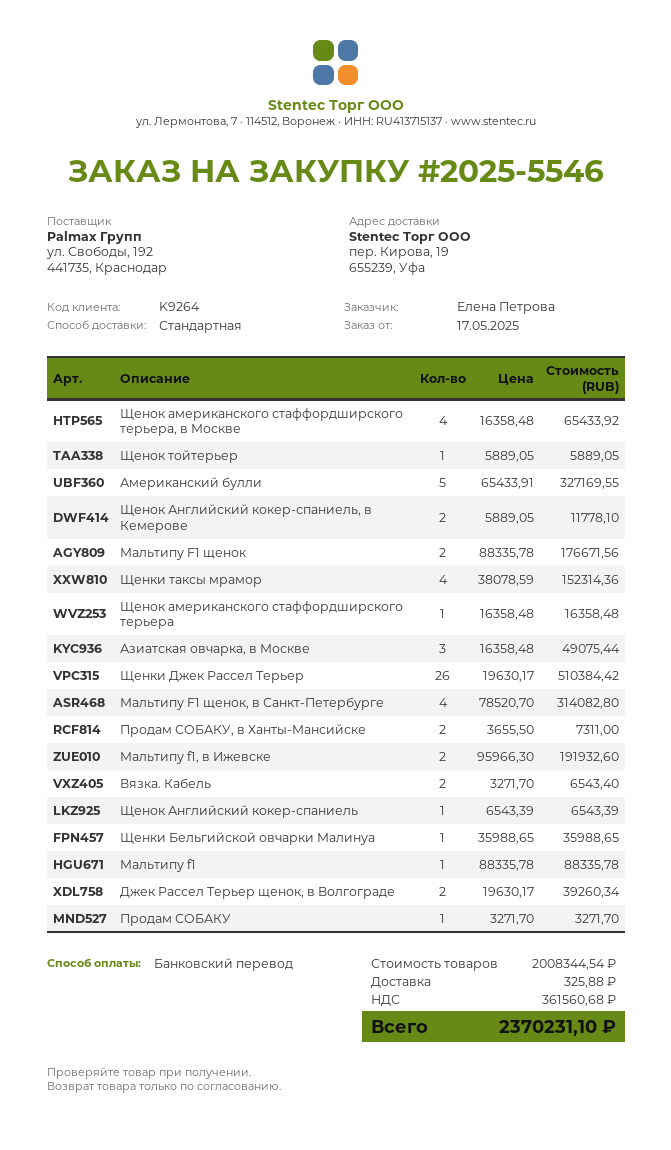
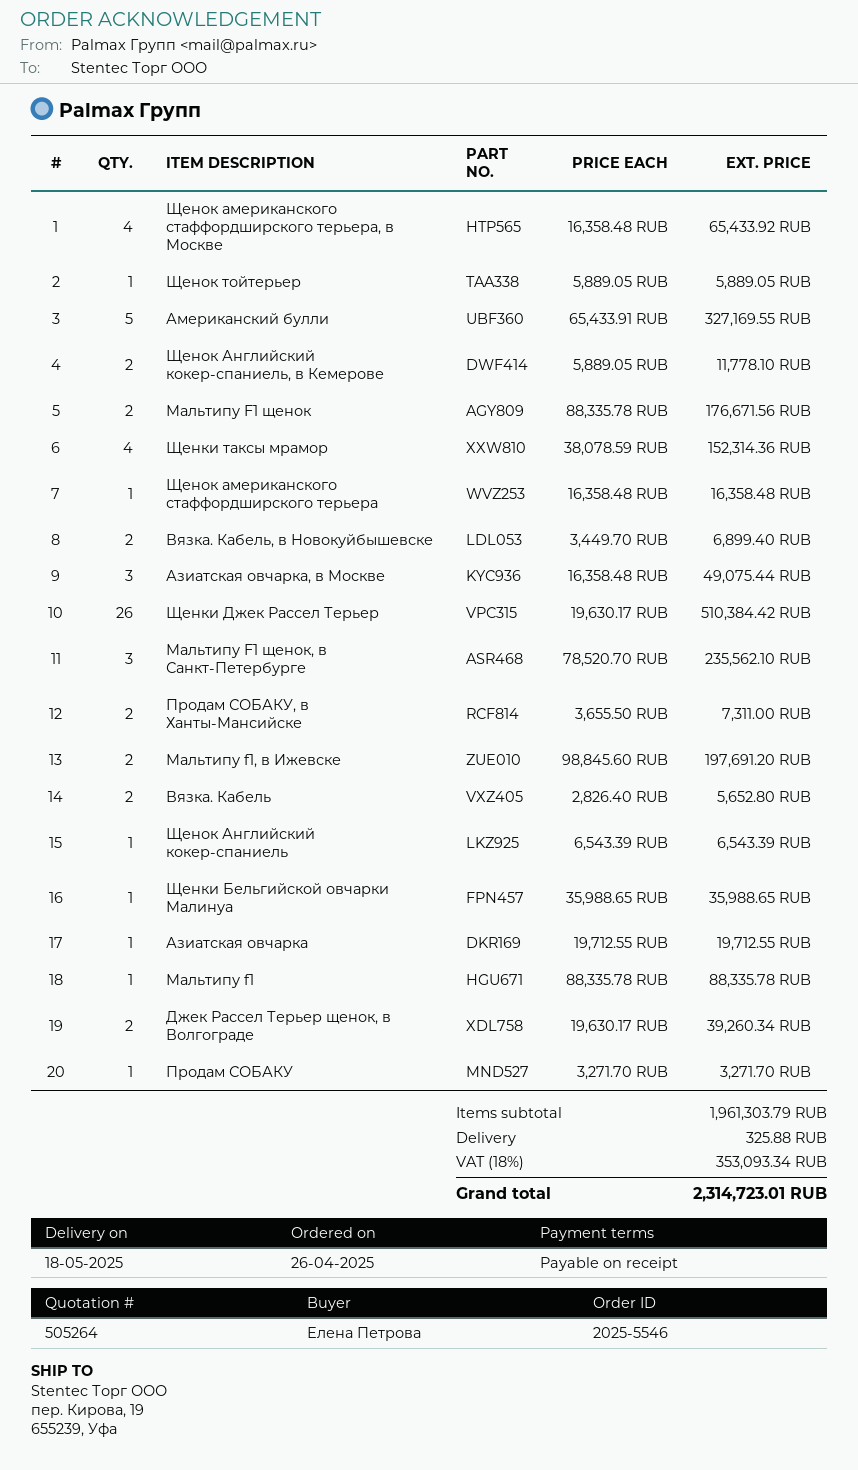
order date: 2025-05-17 -> 2025-04-26
Мальтипу F1 щенок, в Санкт-Петербурге: 4 x 78520.70 = 314082.80 -> 3 x 78520.70 = 235562.10
Мальтипу f1, в Ижевске: 2 x 95966.30 = 191932.60 -> 2 x 98845.60 = 197691.20
Вязка. Кабель: 2 x 3271.70 = 6543.40 -> 2 x 2826.40 = 5652.80
Вязка. Кабель, в Новокуйбышевске: none -> 2 x 3449.70 = 6899.40
Азиатская овчарка: none -> 1 x 19712.55 = 19712.55
subtotal: 2008344.54 -> 1961303.79
tax: 361560.68 -> 353093.34
total: 2370231.10 -> 2314723.01

